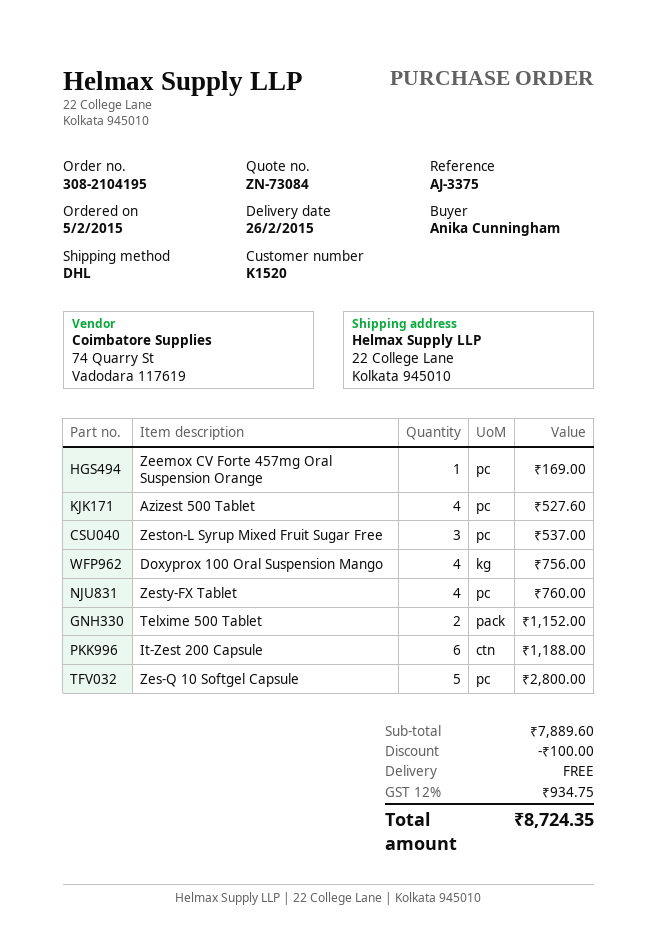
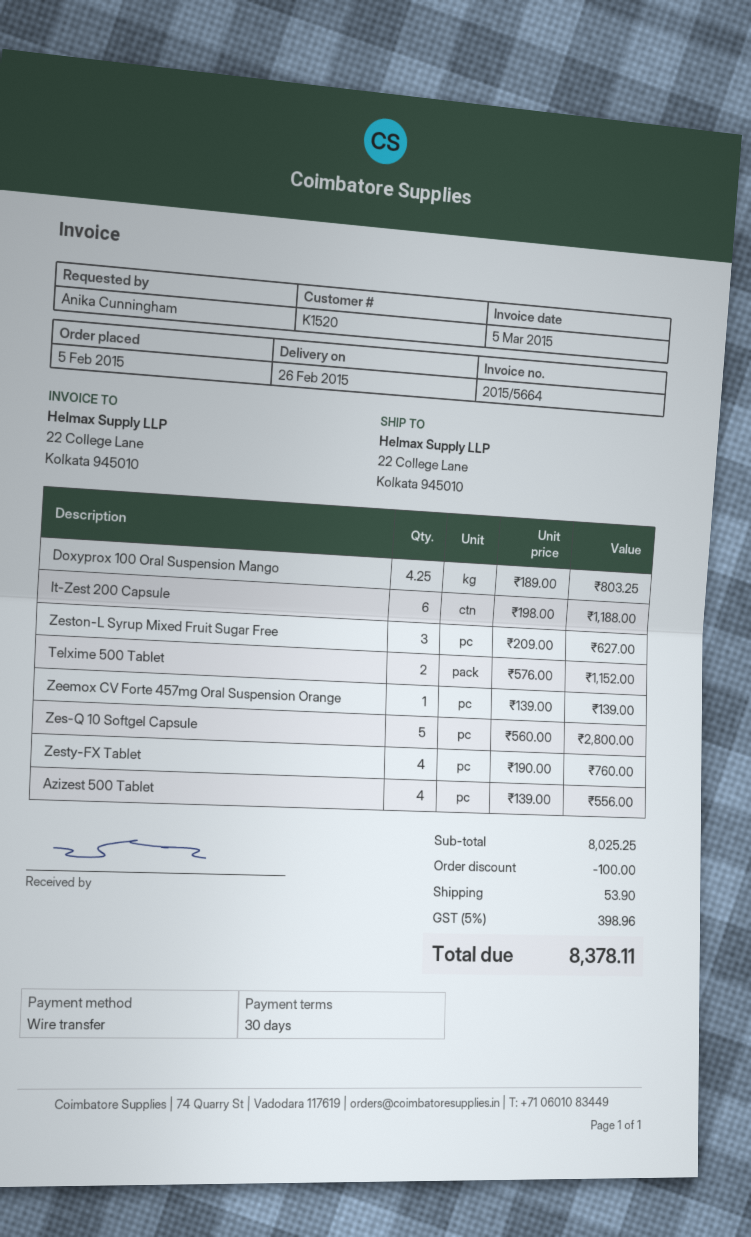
Zeemox CV Forte 457mg Oral Suspension Orange: 1 for 169.00 -> 1 for 139.00
Azizest 500 Tablet: 4 for 527.60 -> 4 for 556.00
Zeston-L Syrup Mixed Fruit Sugar Free: 3 for 537.00 -> 3 for 627.00
Doxyprox 100 Oral Suspension Mango: 4 for 756.00 -> 4.25 for 803.25
subtotal: 7889.60 -> 8025.25
shipping: 0.00 -> 53.90
tax: 12% = 934.75 -> 5% = 398.96
total: 8724.35 -> 8378.11

